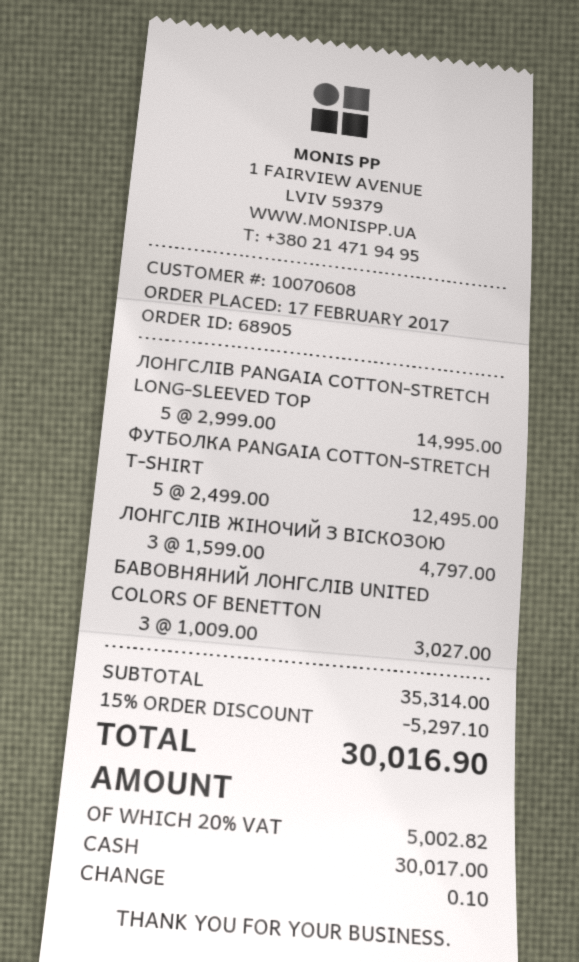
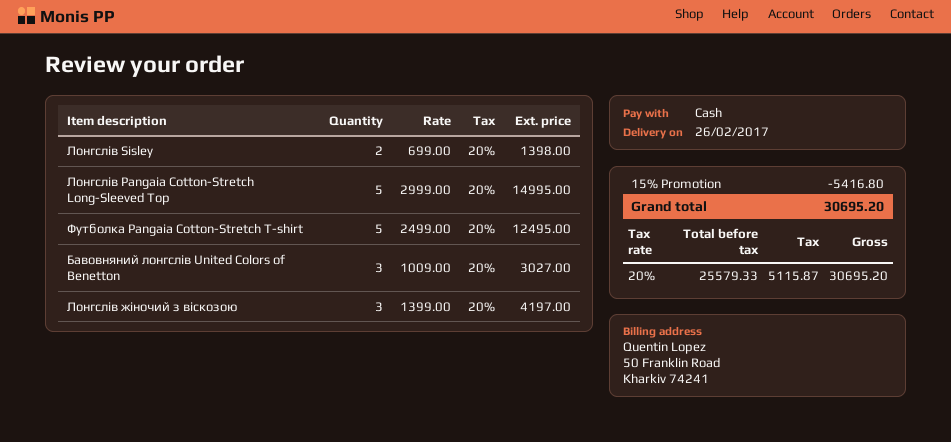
ЛОНГСЛІВ ЖІНОЧИЙ З ВІСКОЗОЮ: 3 x 1599.00 = 4797.00 -> 3 x 1399.00 = 4197.00
Лонгслів Sisley: none -> 2 x 699.00 = 1398.00
discount: 15% = 5297.10 -> 15% = 5416.80
tax: 20% = 5002.82 -> 20% = 5115.87
total: 30016.90 -> 30695.20

